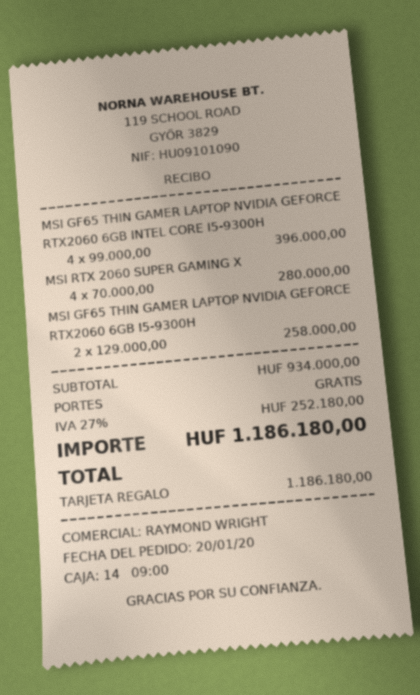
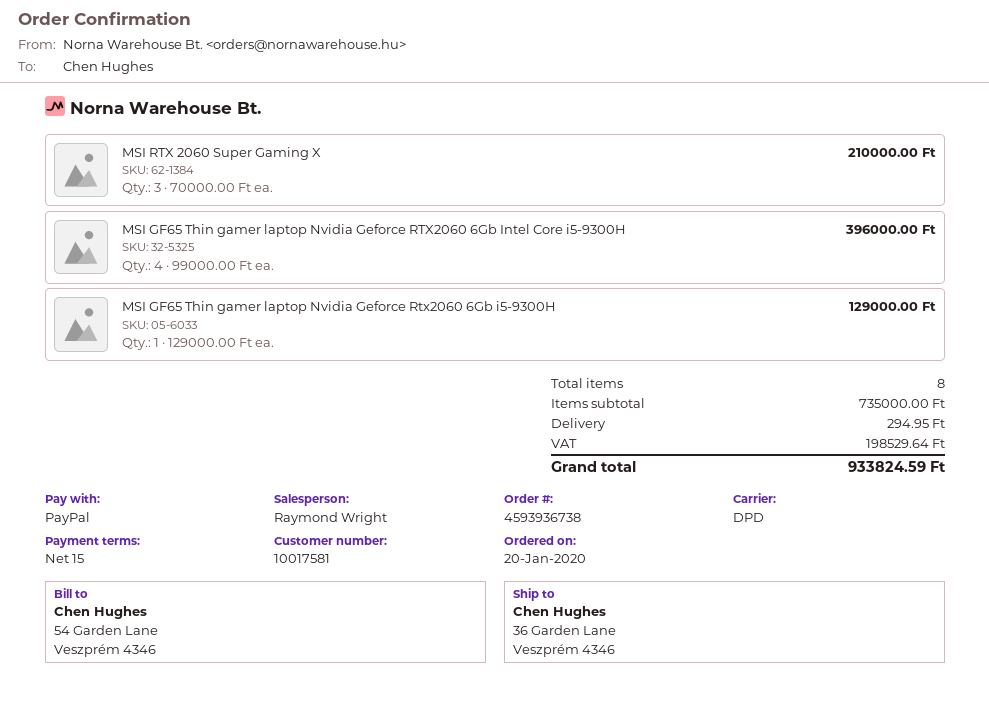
payment method: gift card -> PayPal
MSI RTX 2060 SUPER GAMING X: 4 x 70000.00 = 280000.00 -> 3 x 70000.00 = 210000.00
MSI GF65 THIN GAMER LAPTOP NVIDIA GEFORCE RTX2060 6GB I5-9300H: 2 x 129000.00 = 258000.00 -> 1 x 129000.00 = 129000.00
subtotal: 934000.00 -> 735000.00
shipping: 0.00 -> 294.95
tax: 252180.00 -> 198529.64
total: 1186180.00 -> 933824.59

